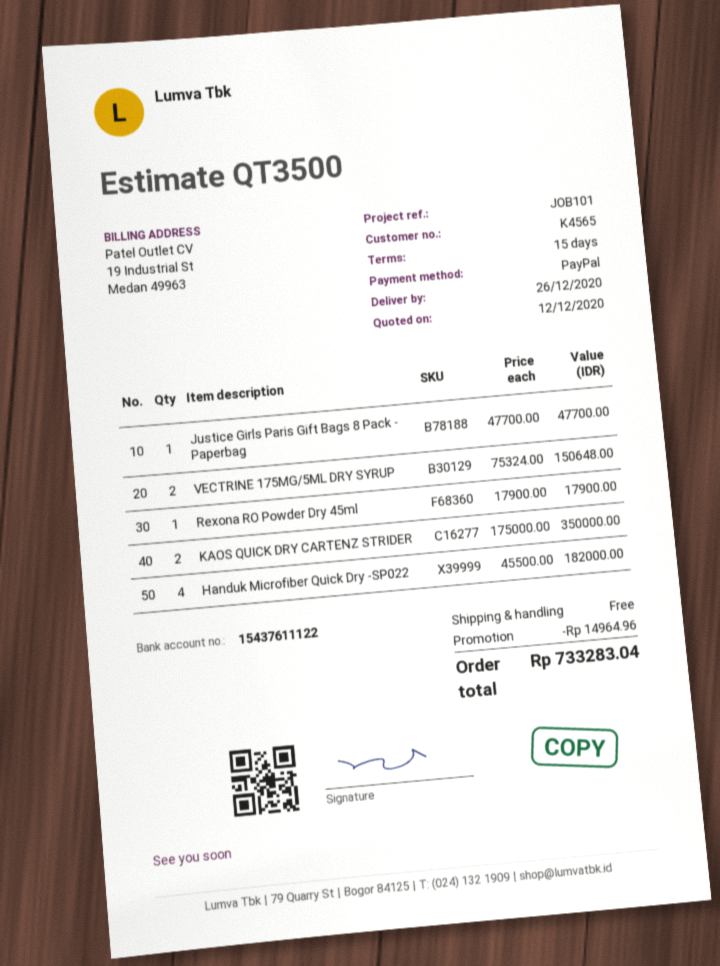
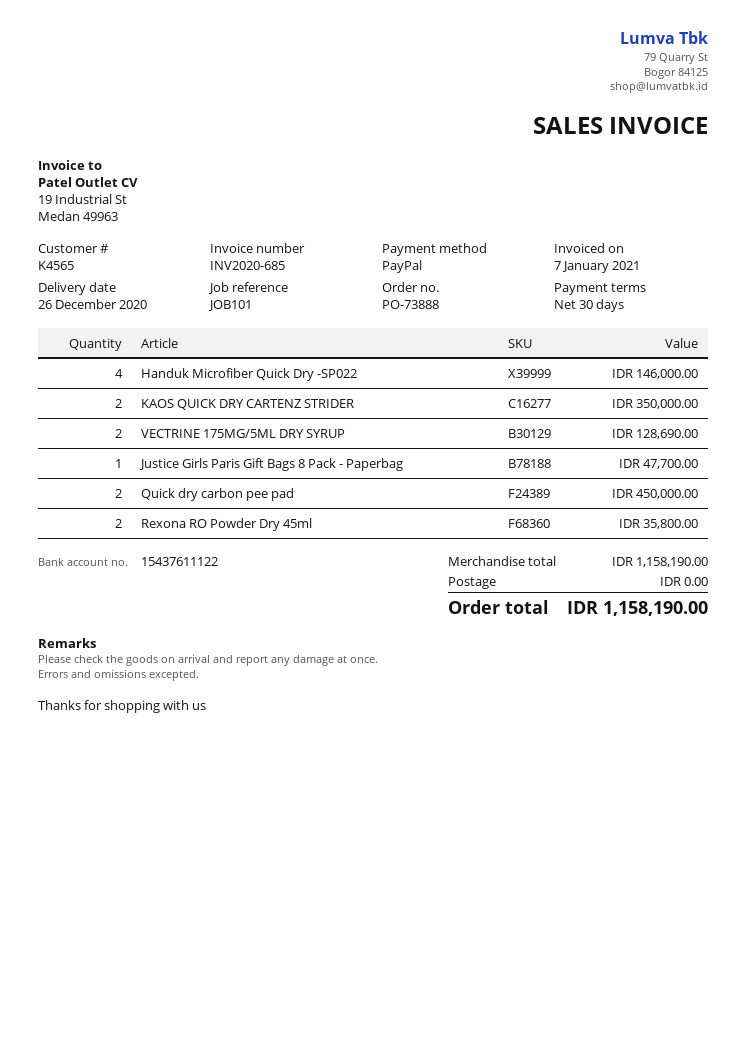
payment terms: 15 days -> 30 days
VECTRINE 175MG/5ML DRY SYRUP: 2 for 150648.00 -> 2 for 128690.00
Rexona RO Powder Dry 45ml: 1 for 17900.00 -> 2 for 35800.00
Handuk Microfiber Quick Dry -SP022: 4 for 182000.00 -> 4 for 146000.00
Quick dry carbon pee pad: none -> 2 for 450000.00
discount: 14964.96 -> none
total: 733283.04 -> 1158190.00

